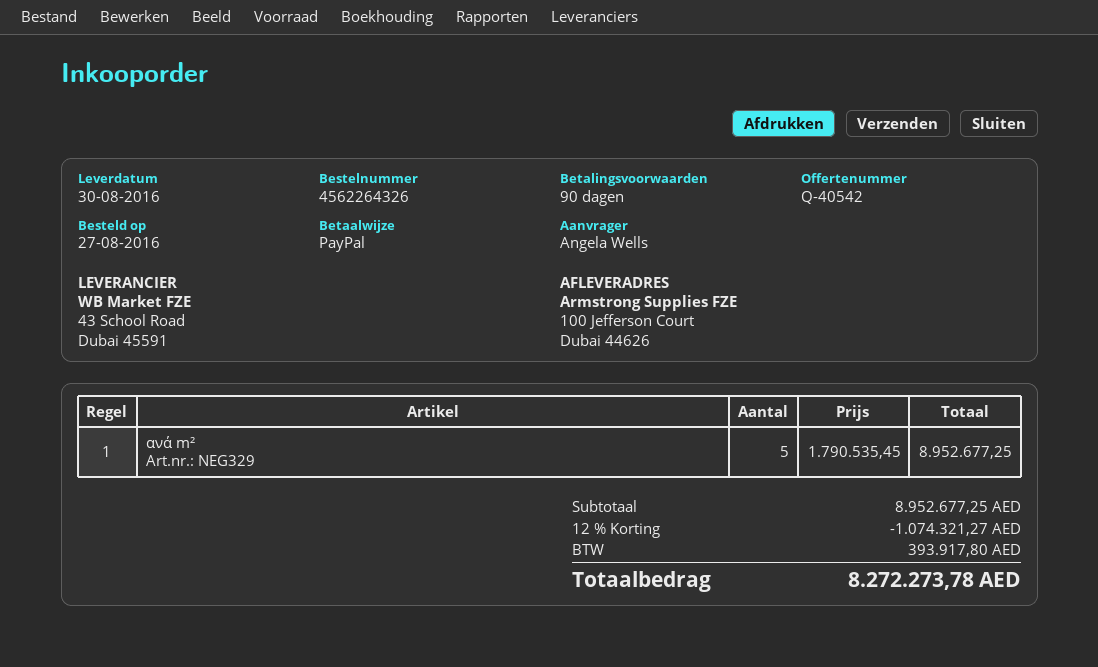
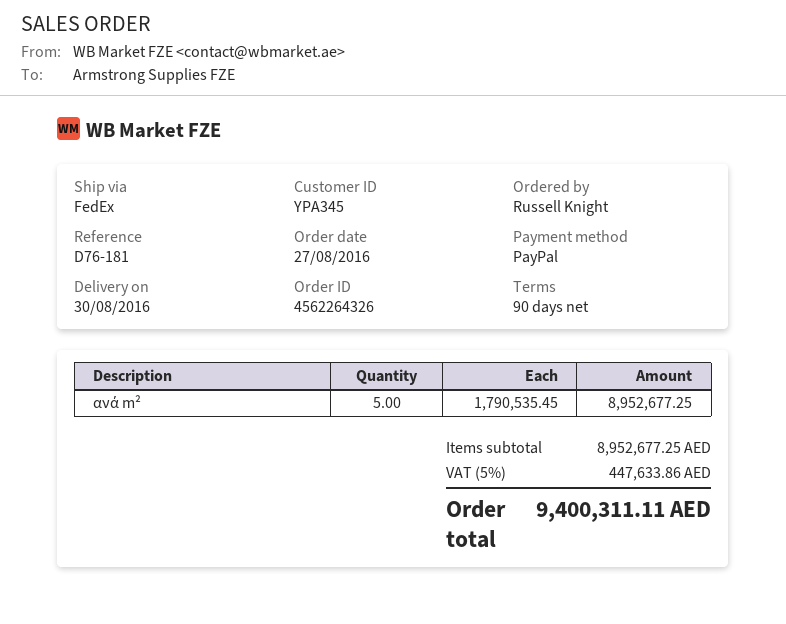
ordered by: Angela Wells -> Russell Knight
discount: 12% = 1074321.27 -> none
tax: 393917.80 -> 447633.86
total: 8272273.78 -> 9400311.11

